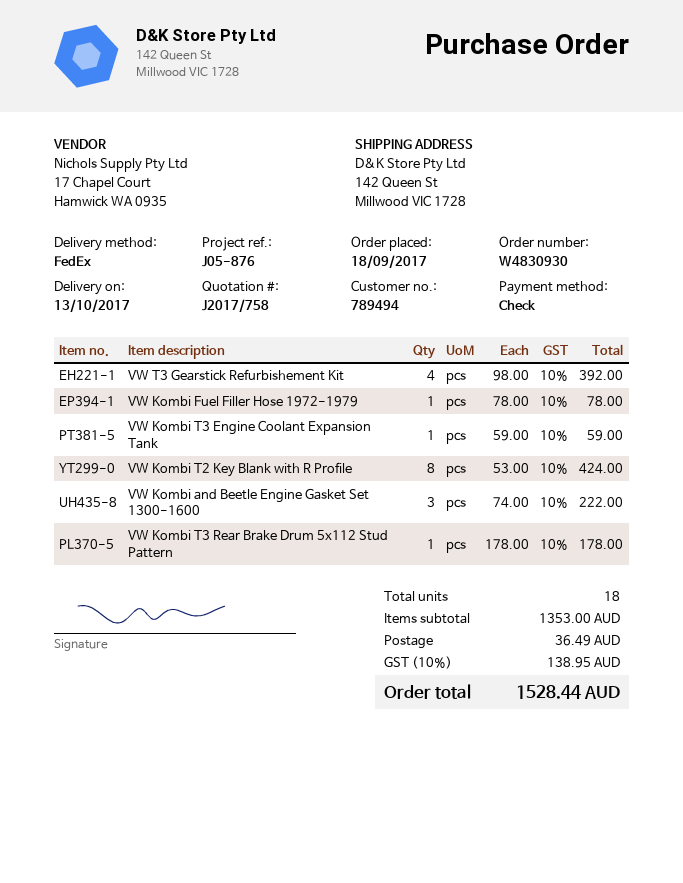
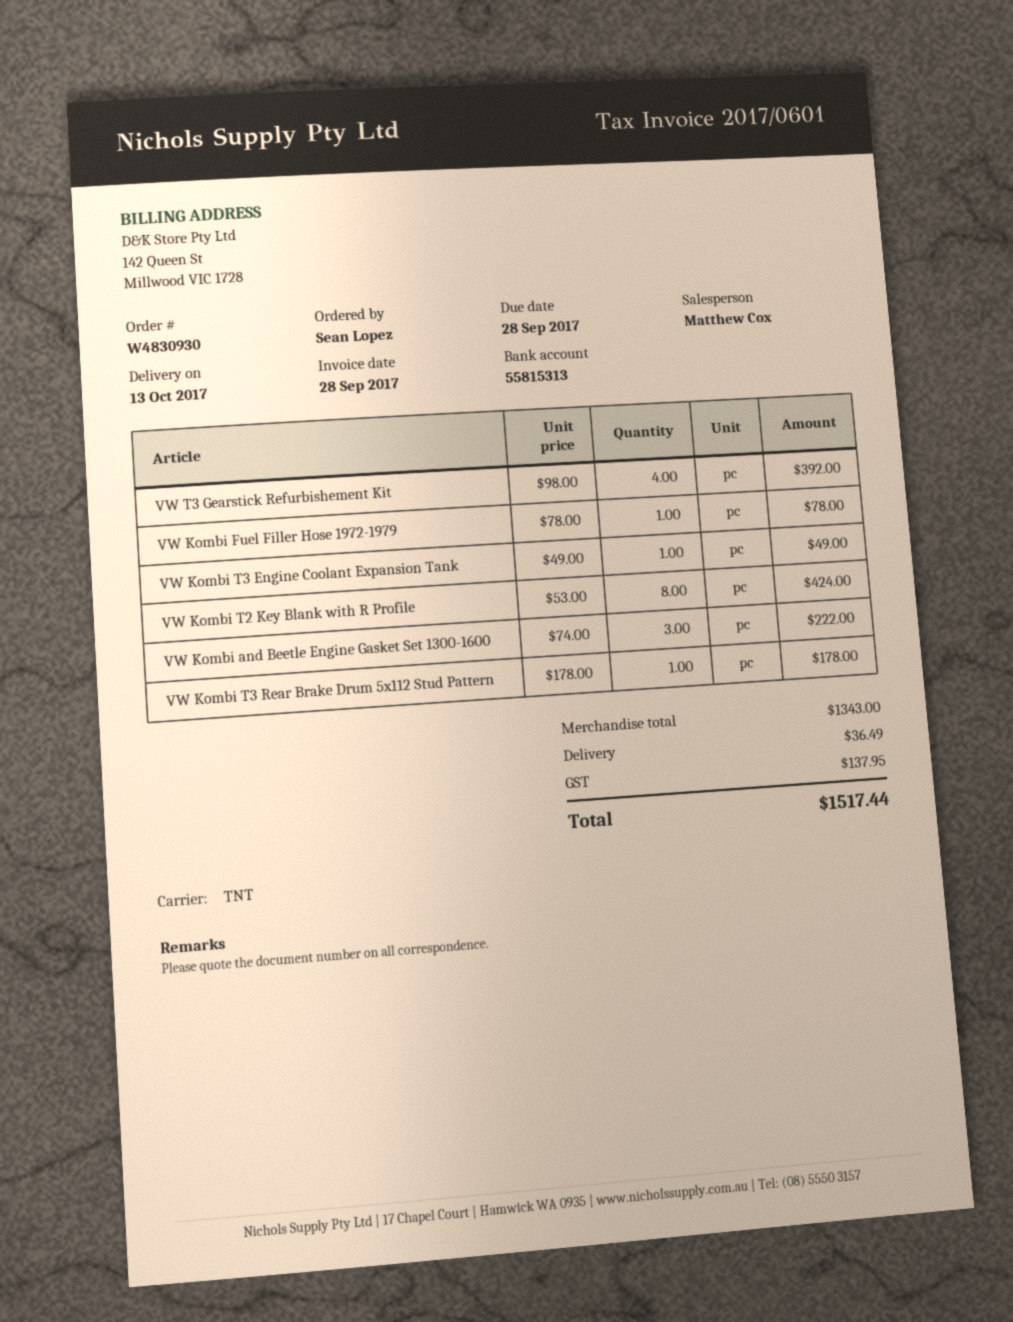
shipping method: FedEx -> TNT
VW Kombi T3 Engine Coolant Expansion Tank: 1 x 59.00 = 59.00 -> 1 x 49.00 = 49.00
subtotal: 1353.00 -> 1343.00
tax: 138.95 -> 137.95
total: 1528.44 -> 1517.44

